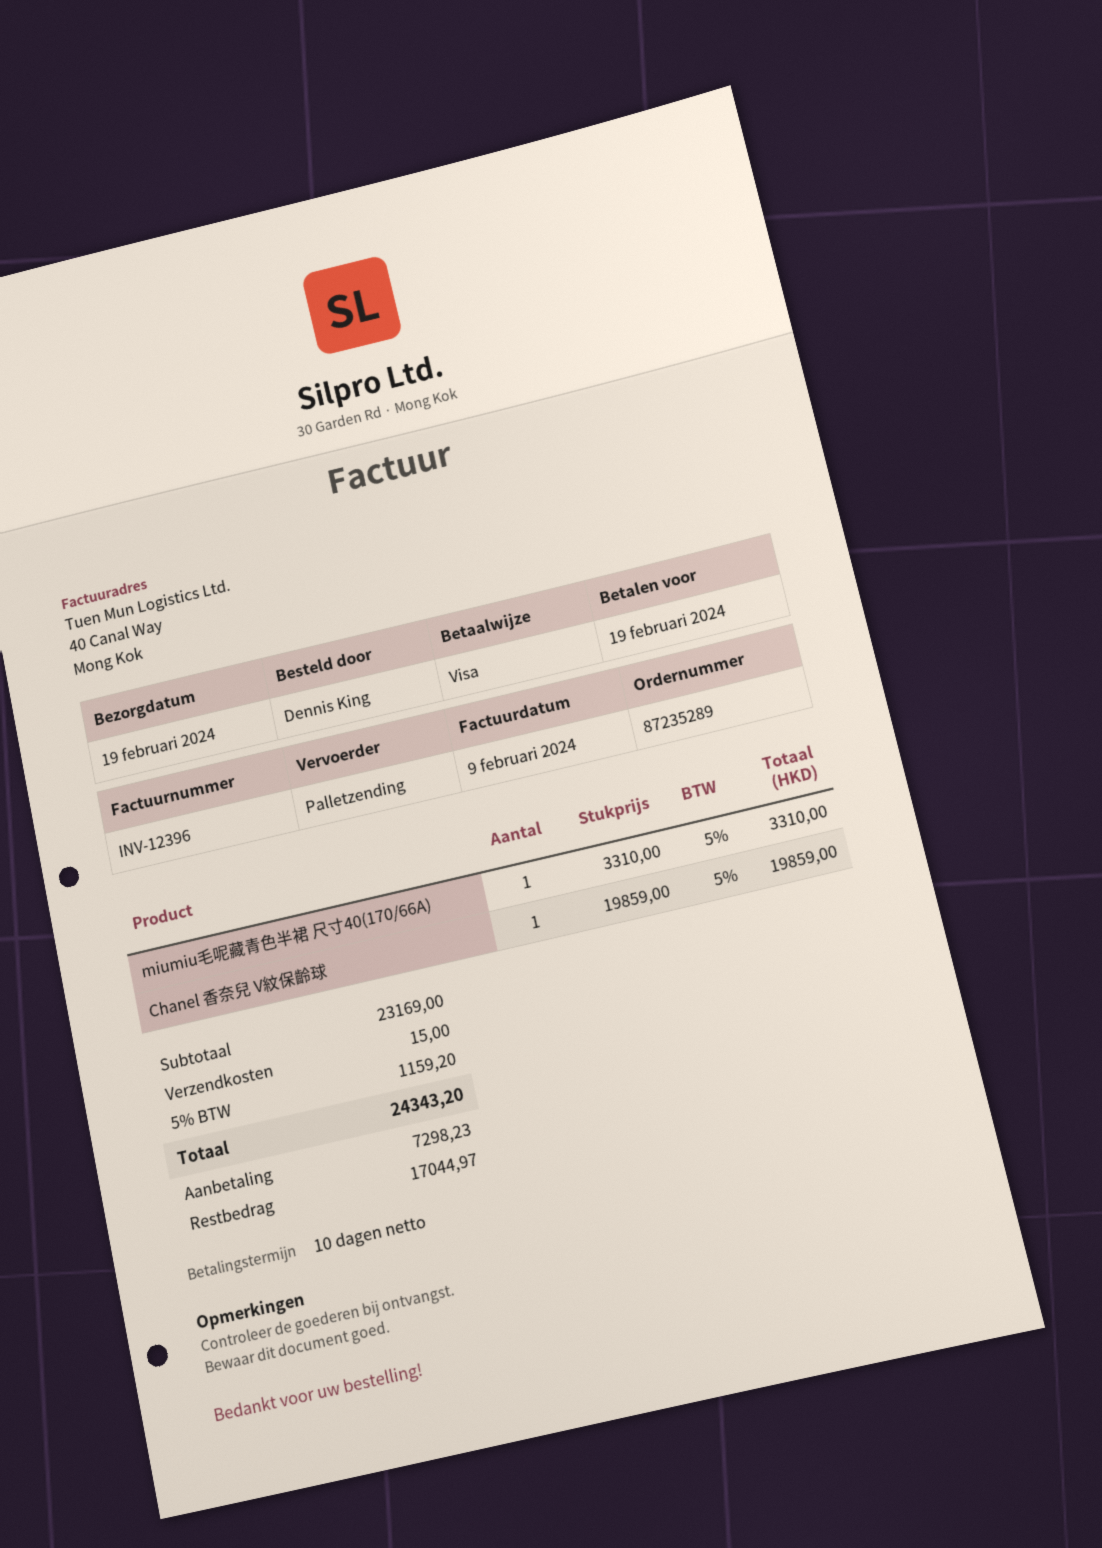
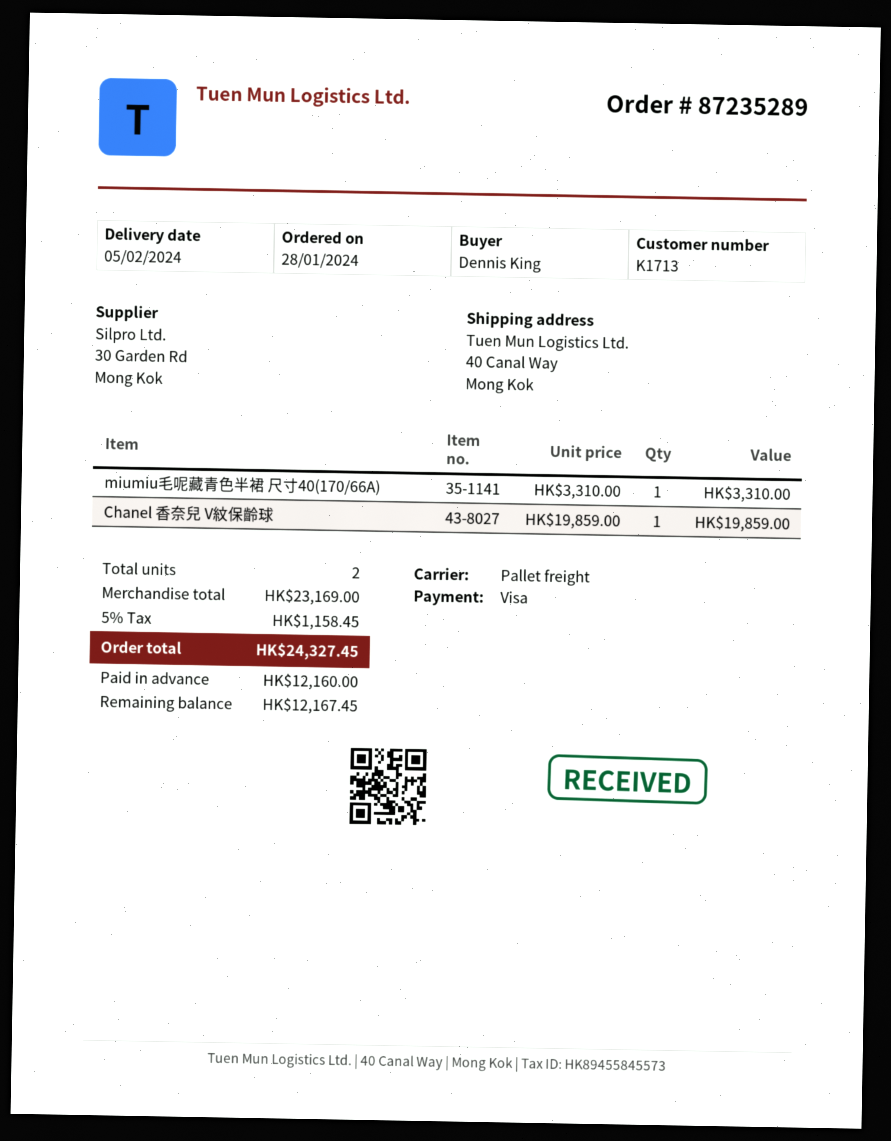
delivery date: 2024-02-19 -> 2024-02-05
shipping: 15.00 -> none
tax: 5% = 1159.20 -> 5% = 1158.45
total: 24343.20 -> 24327.45
deposit: 7298.23 -> 12160.00
balance: 17044.97 -> 12167.45

